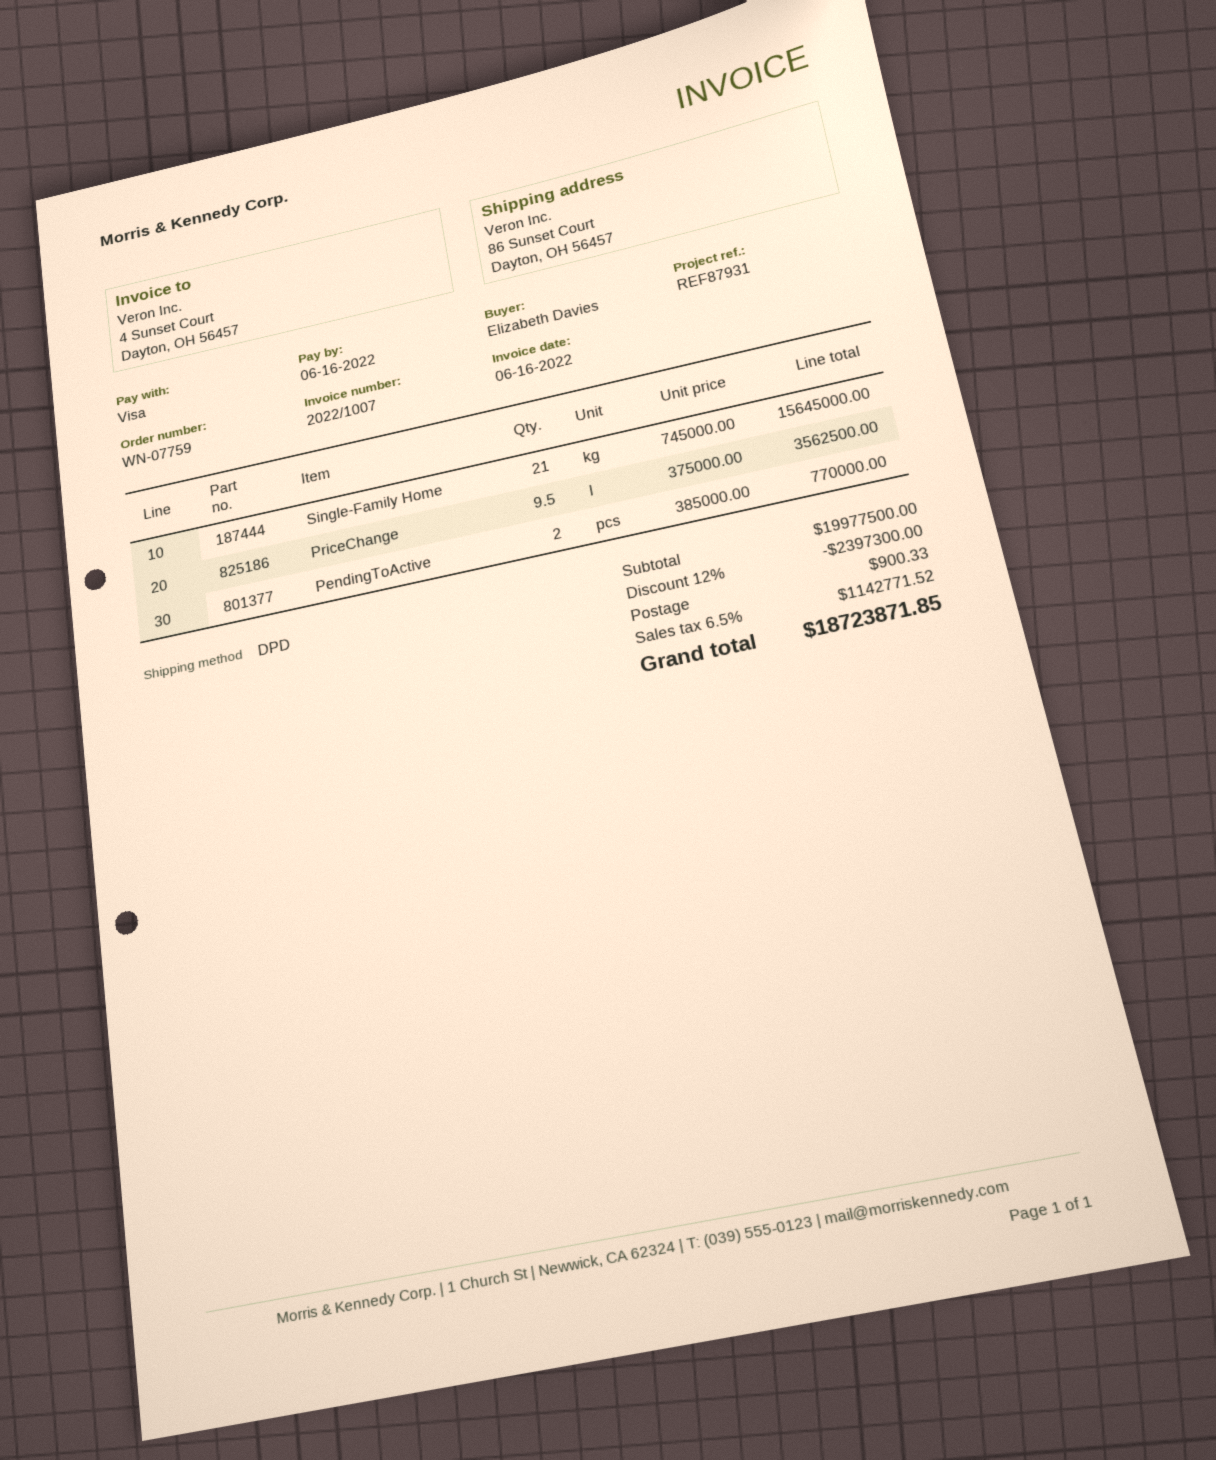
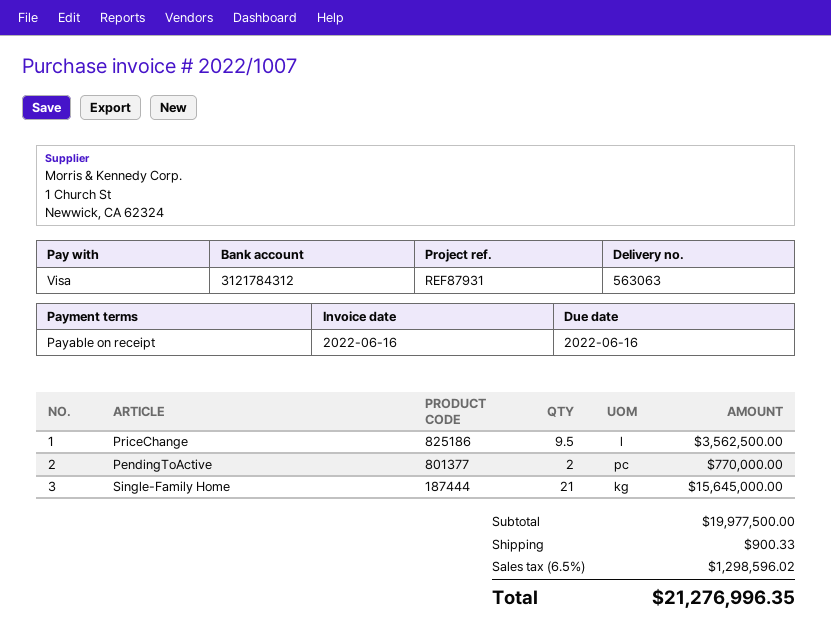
discount: 12% = 2397300.00 -> none
tax: 6.5% = 1142771.52 -> 6.5% = 1298596.02
total: 18723871.85 -> 21276996.35

